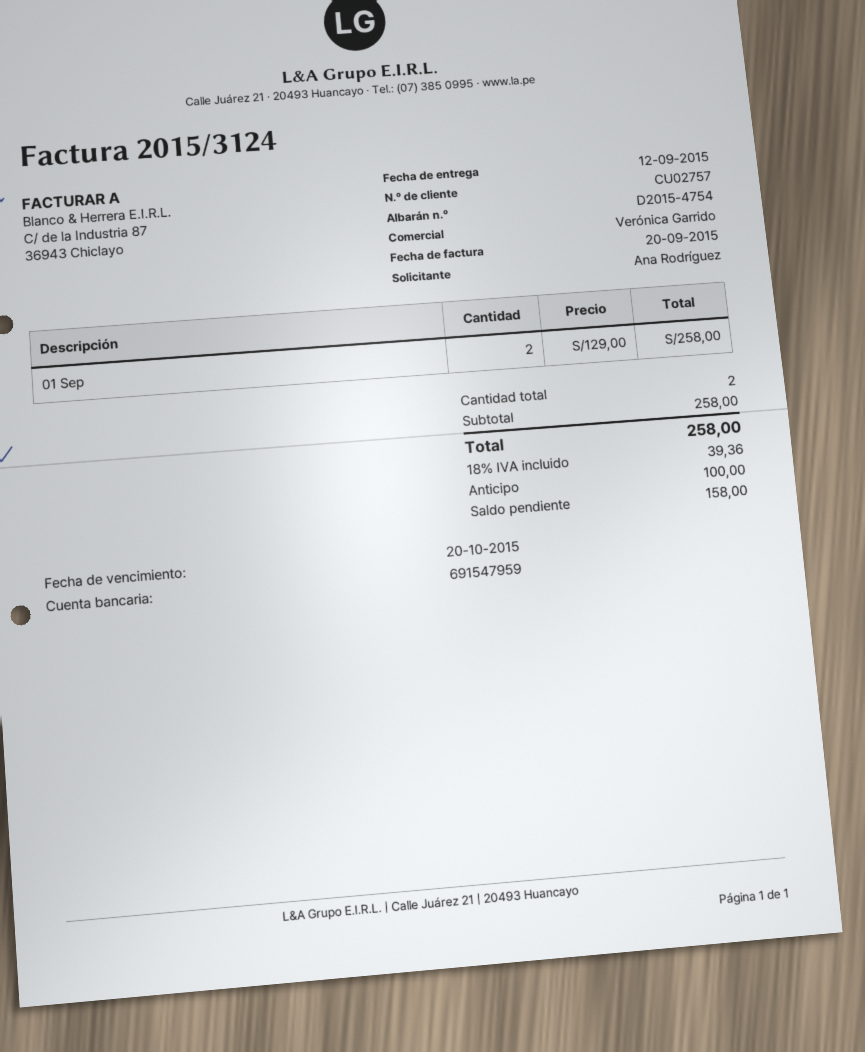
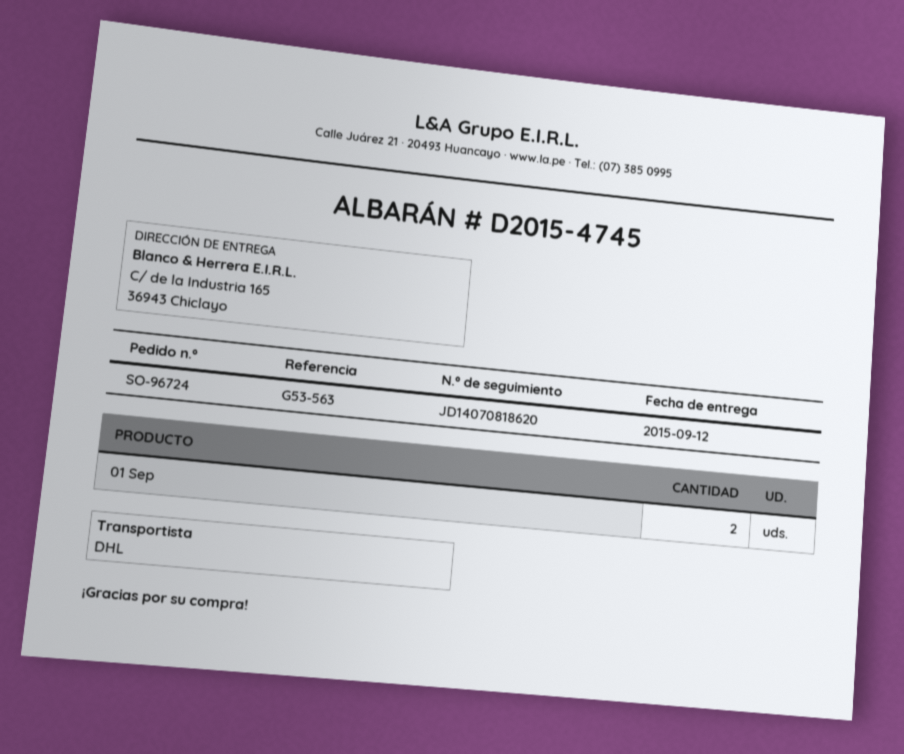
delivery note number: D2015-4754 -> D2015-4745

